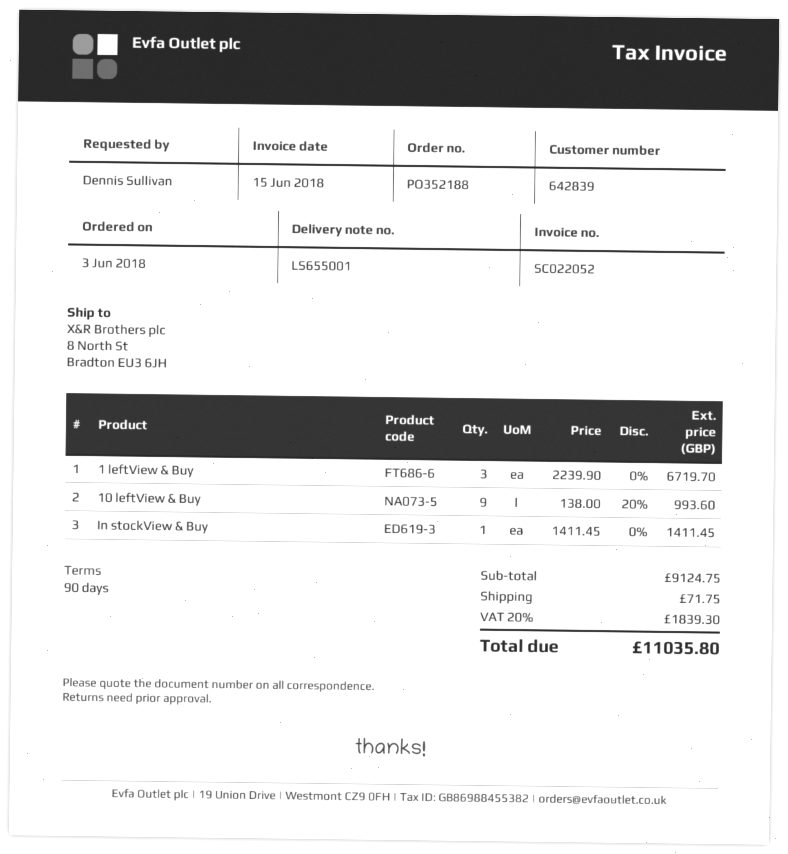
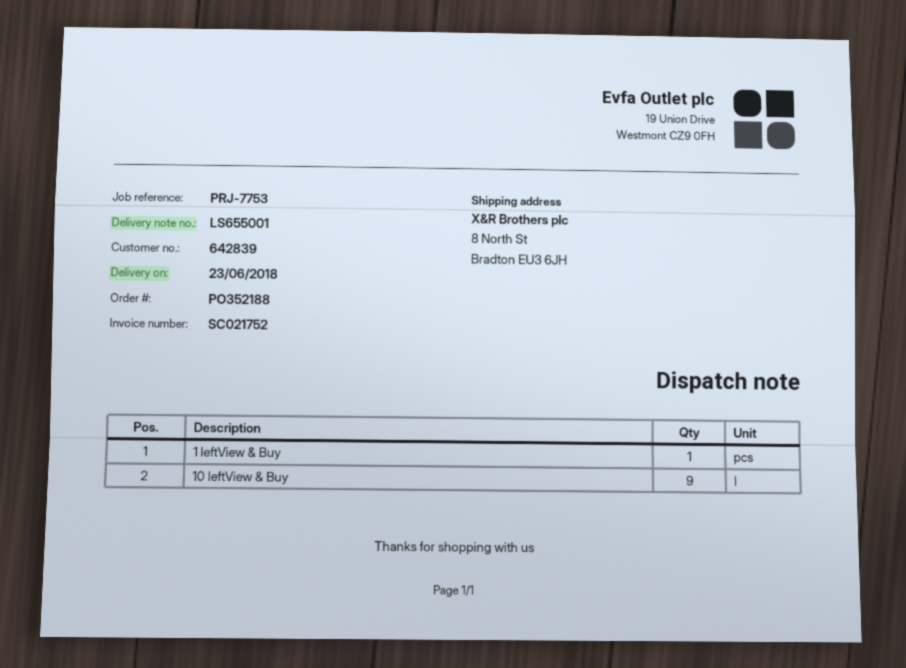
invoice number: SC022052 -> SC021752
1 leftView & Buy: 3 -> 1
In stockView & Buy: 1 -> none

